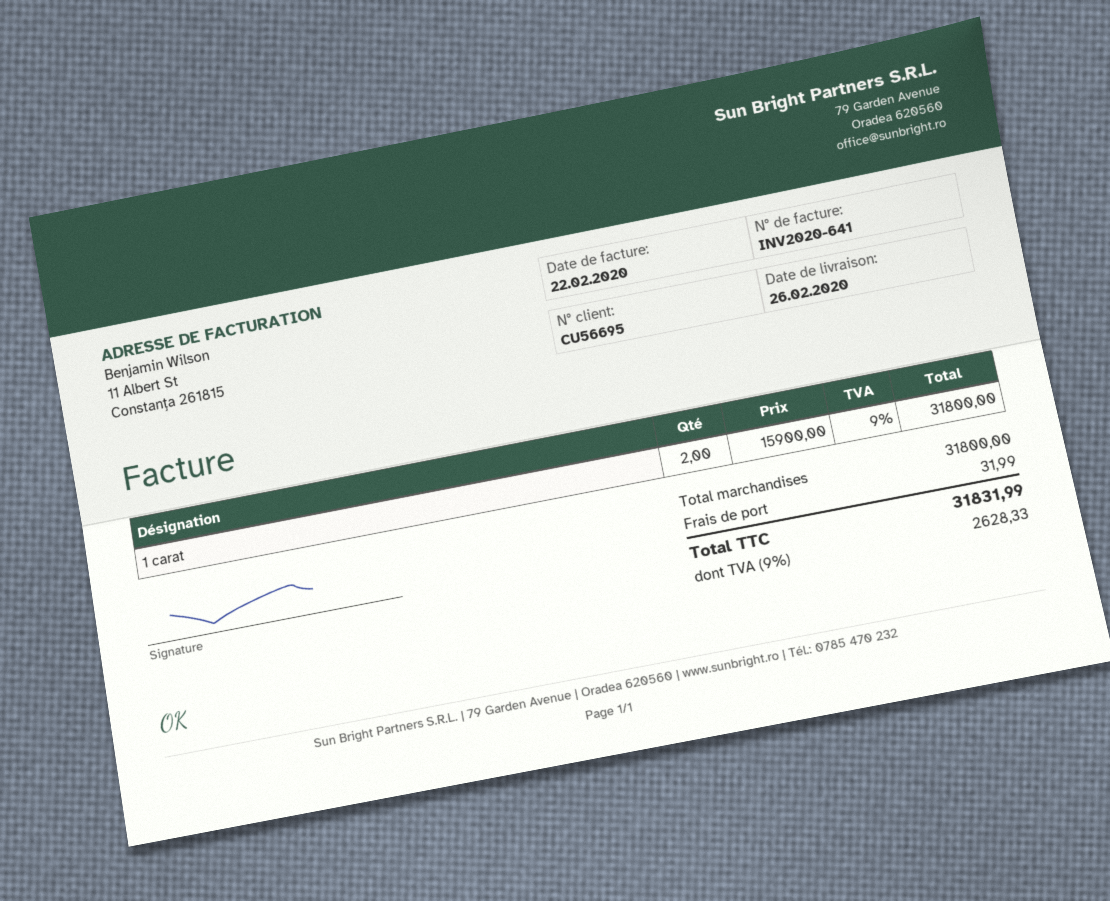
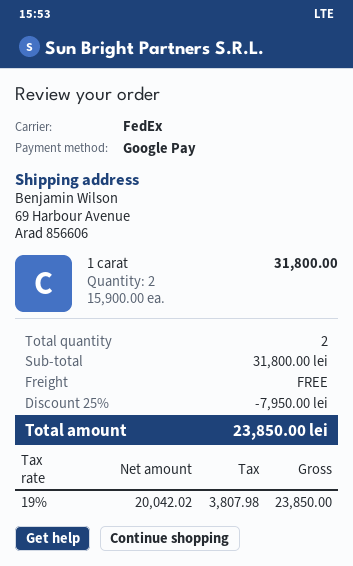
discount: none -> 25% = 7950.00
shipping: 31.99 -> 0.00
tax: 9% = 2628.33 -> 19% = 3807.98
total: 31831.99 -> 23850.00

